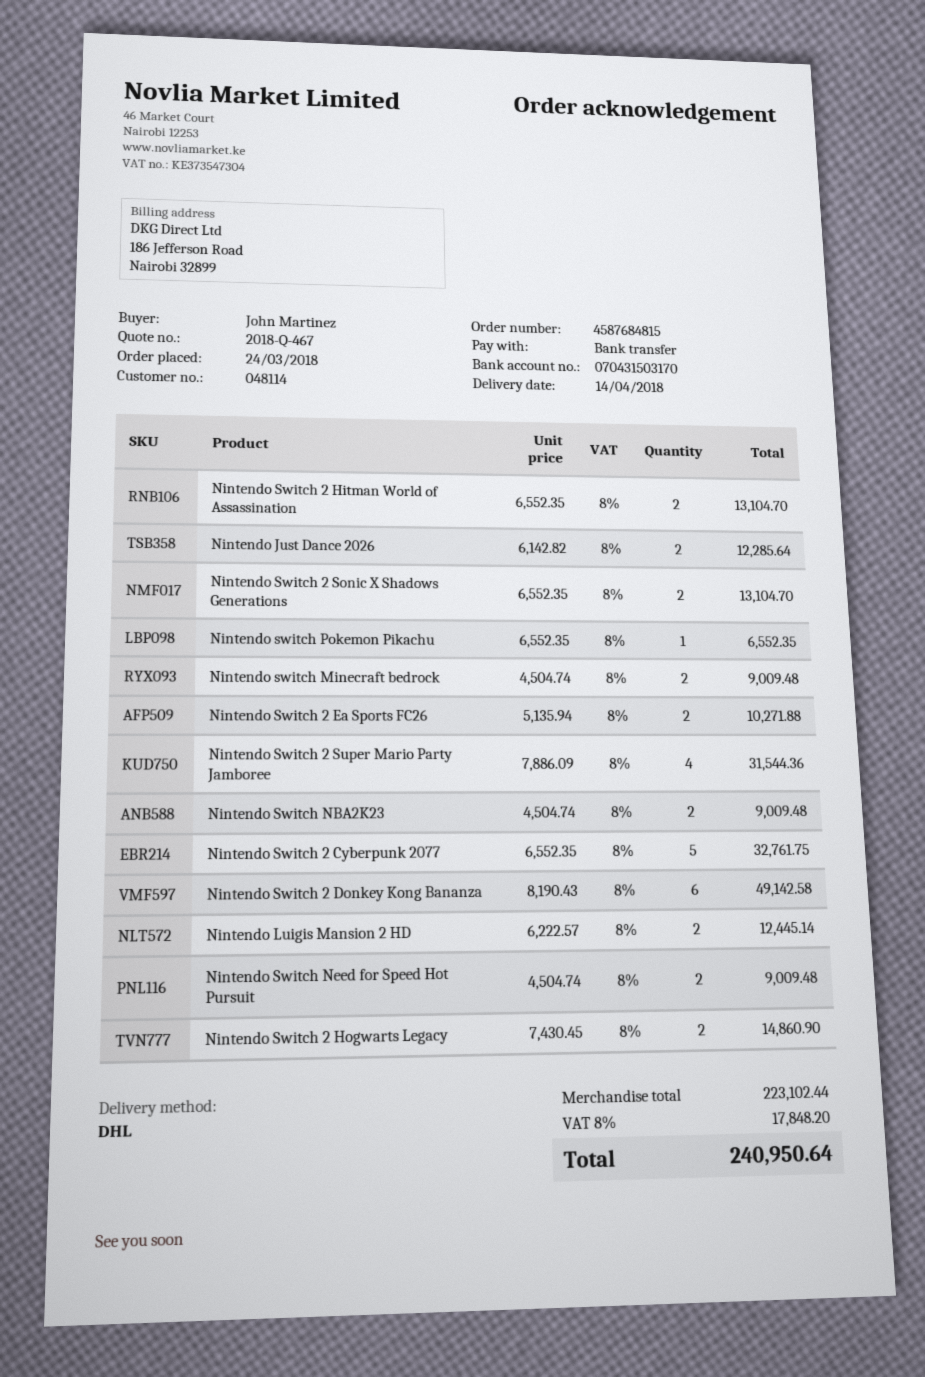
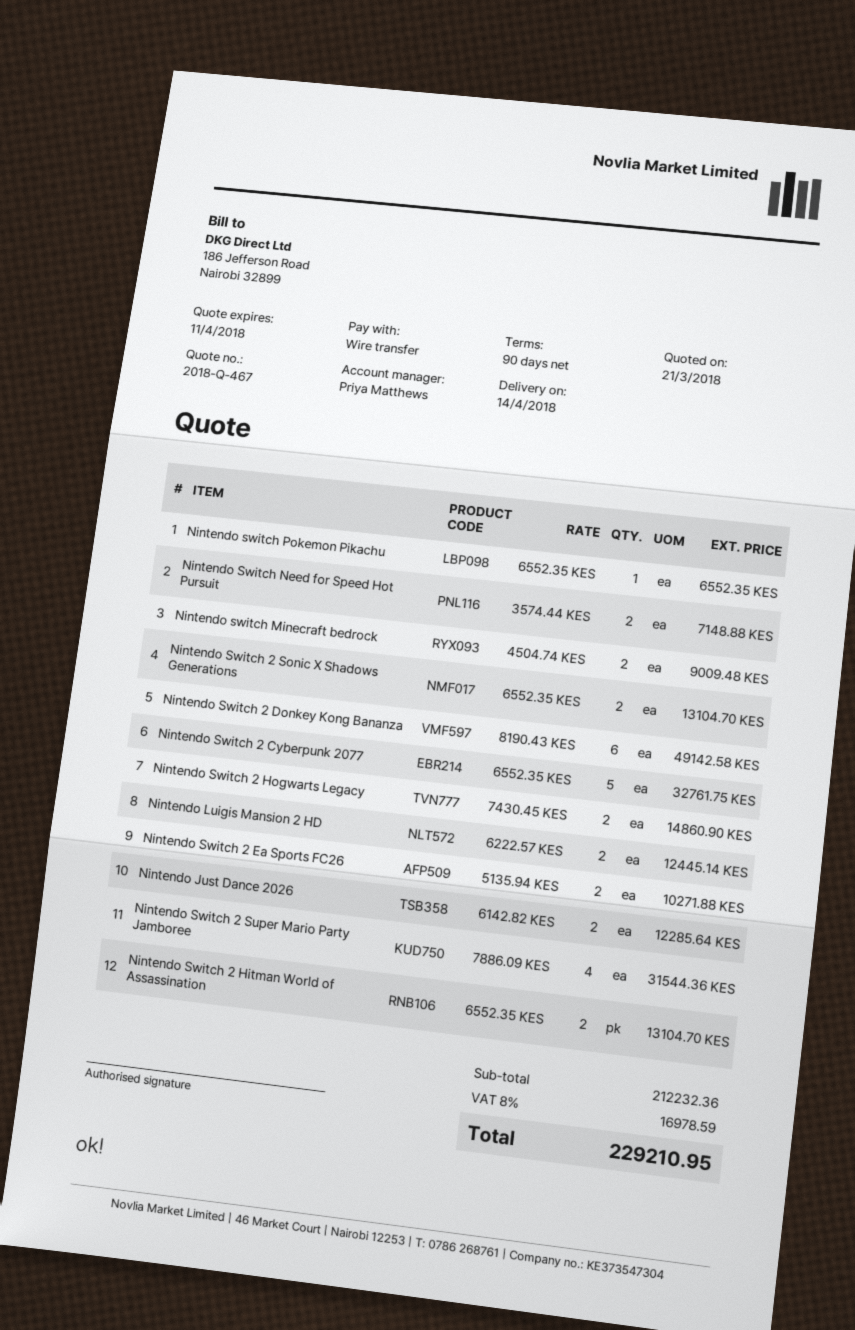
Nintendo Switch NBA2K23: 2 x 4504.74 = 9009.48 -> none
Nintendo Switch Need for Speed Hot Pursuit: 2 x 4504.74 = 9009.48 -> 2 x 3574.44 = 7148.88
subtotal: 223102.44 -> 212232.36
tax: 8% = 17848.20 -> 8% = 16978.59
total: 240950.64 -> 229210.95

